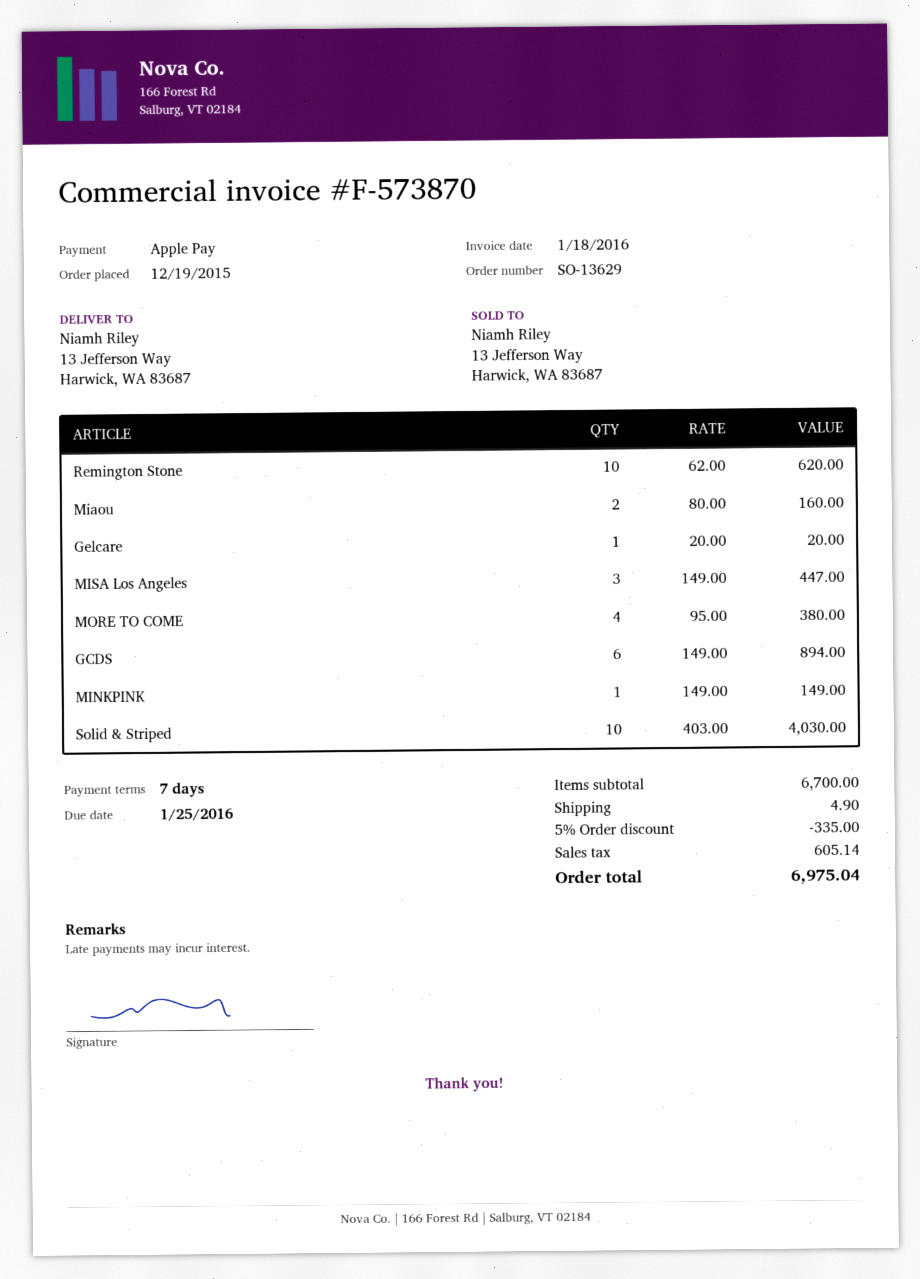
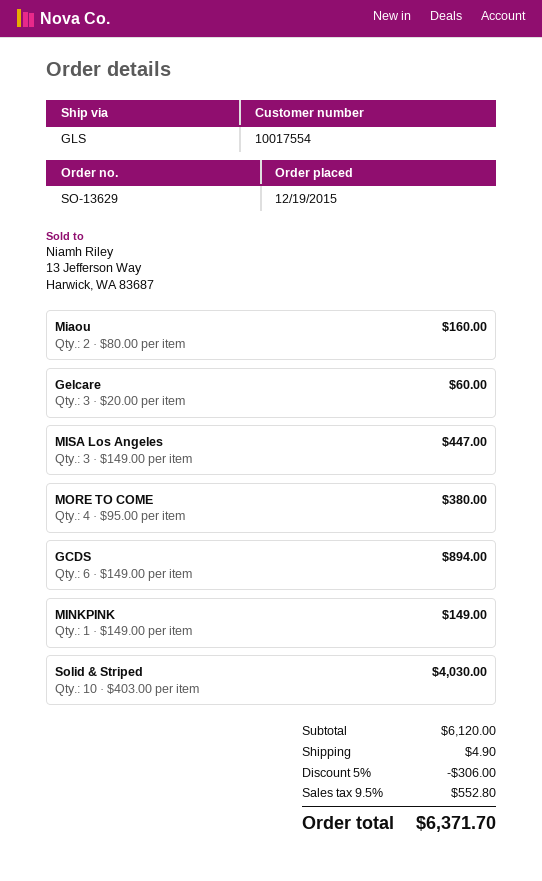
Remington Stone: 10 x 62.00 = 620.00 -> none
Gelcare: 1 x 20.00 = 20.00 -> 3 x 20.00 = 60.00
subtotal: 6700.00 -> 6120.00
discount: 5% = 335.00 -> 5% = 306.00
tax: 605.14 -> 552.80
total: 6975.04 -> 6371.70

